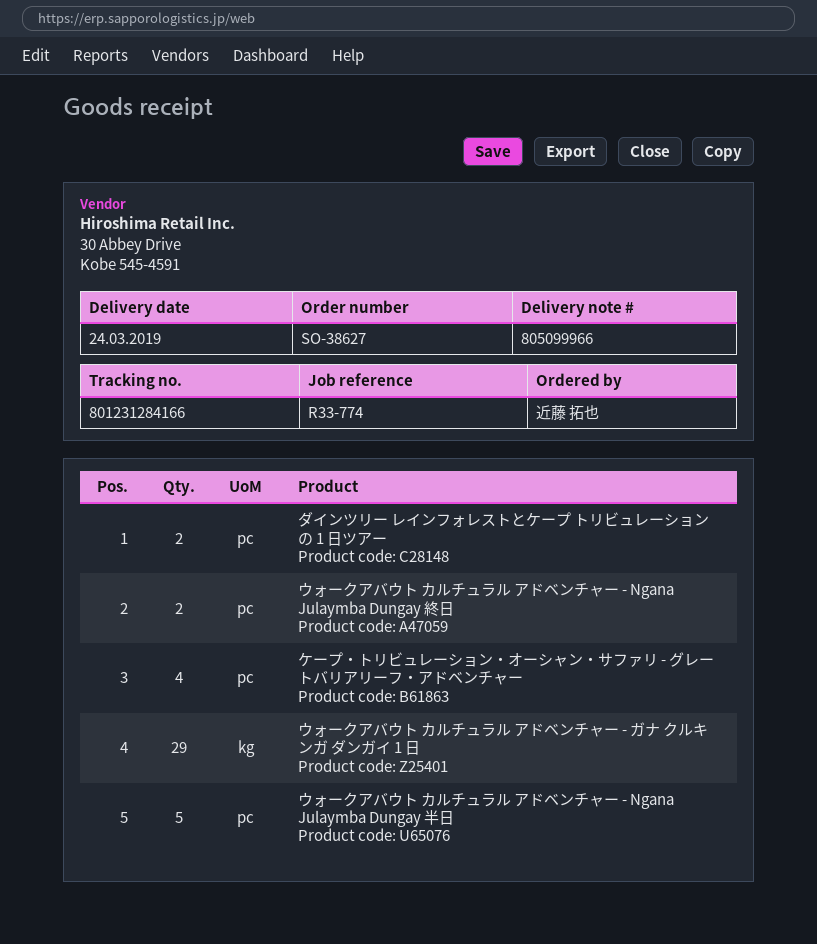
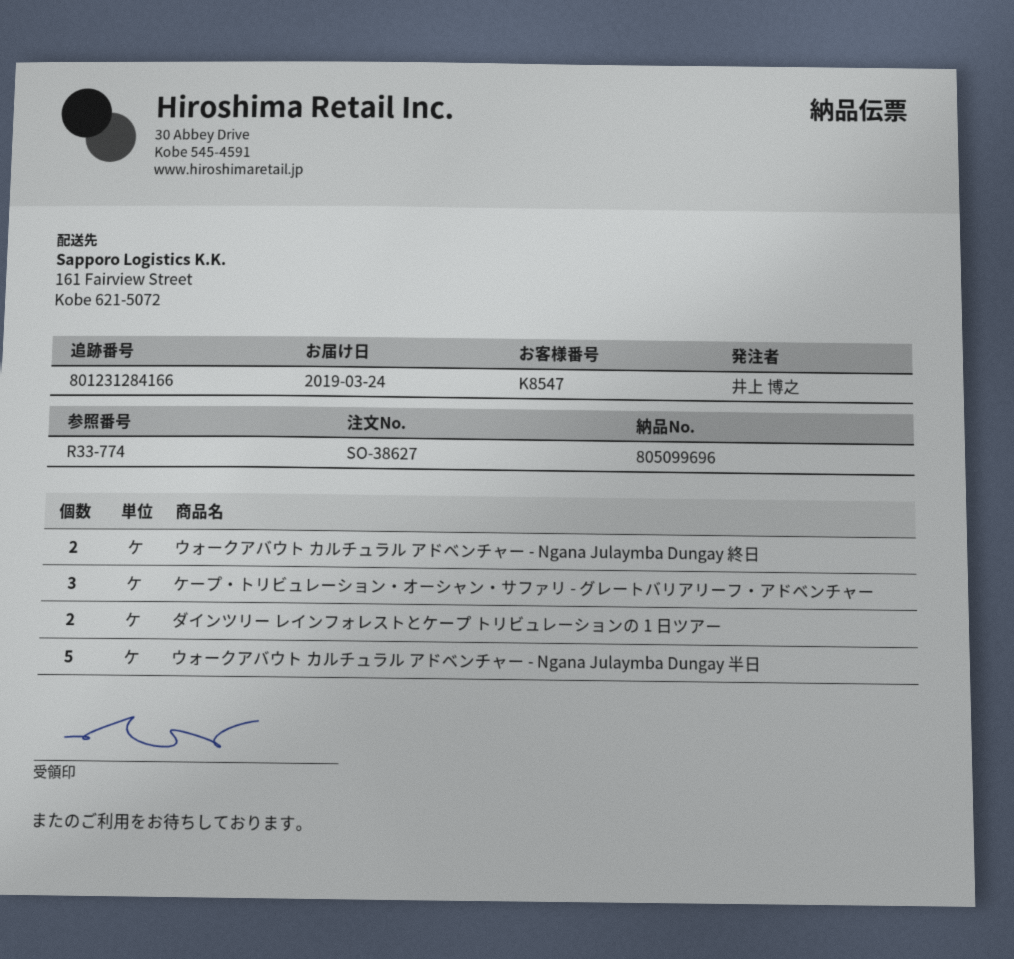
delivery note number: 805099966 -> 805099696
ordered by: 近藤 拓也 -> 井上 博之
ケープ・トリビュレーション・オーシャン・サファリ - グレートバリアリーフ・アドベンチャー: 4 -> 3
ウォークアバウト カルチュラル アドベンチャー - ガナ クルキンガ ダンガイ 1 日: 29 -> none

